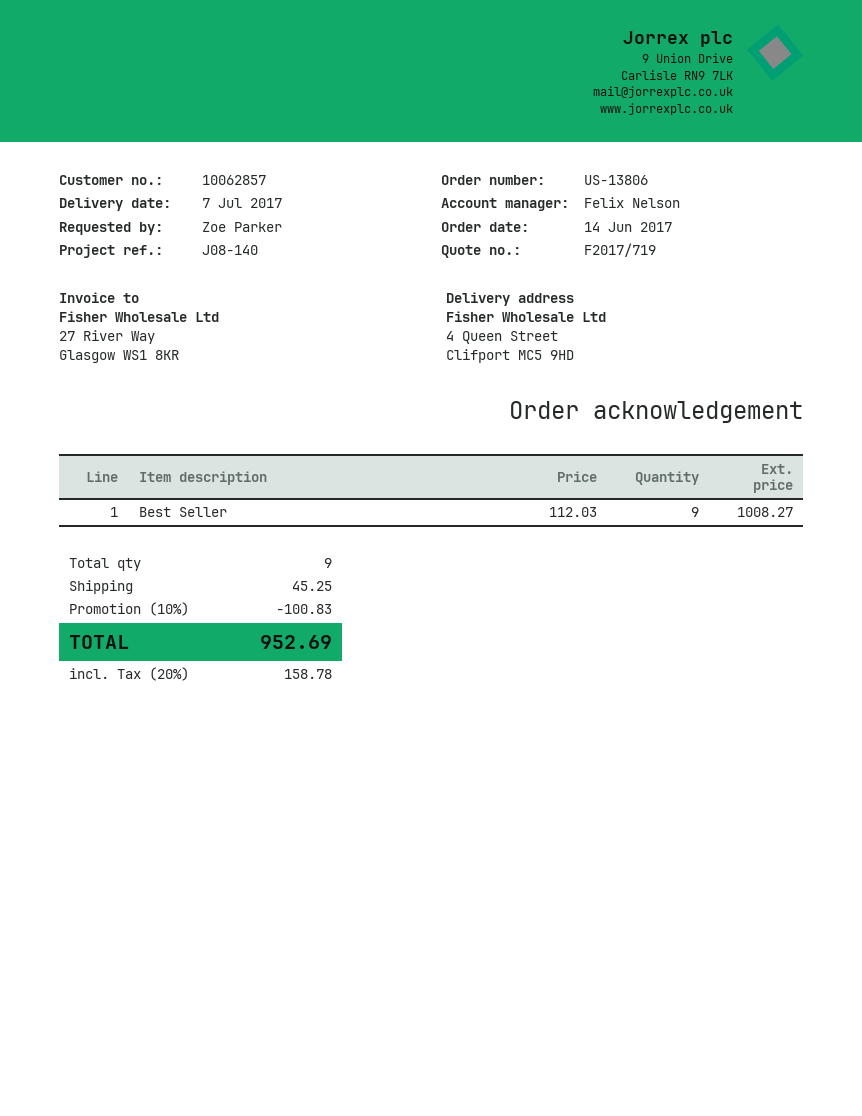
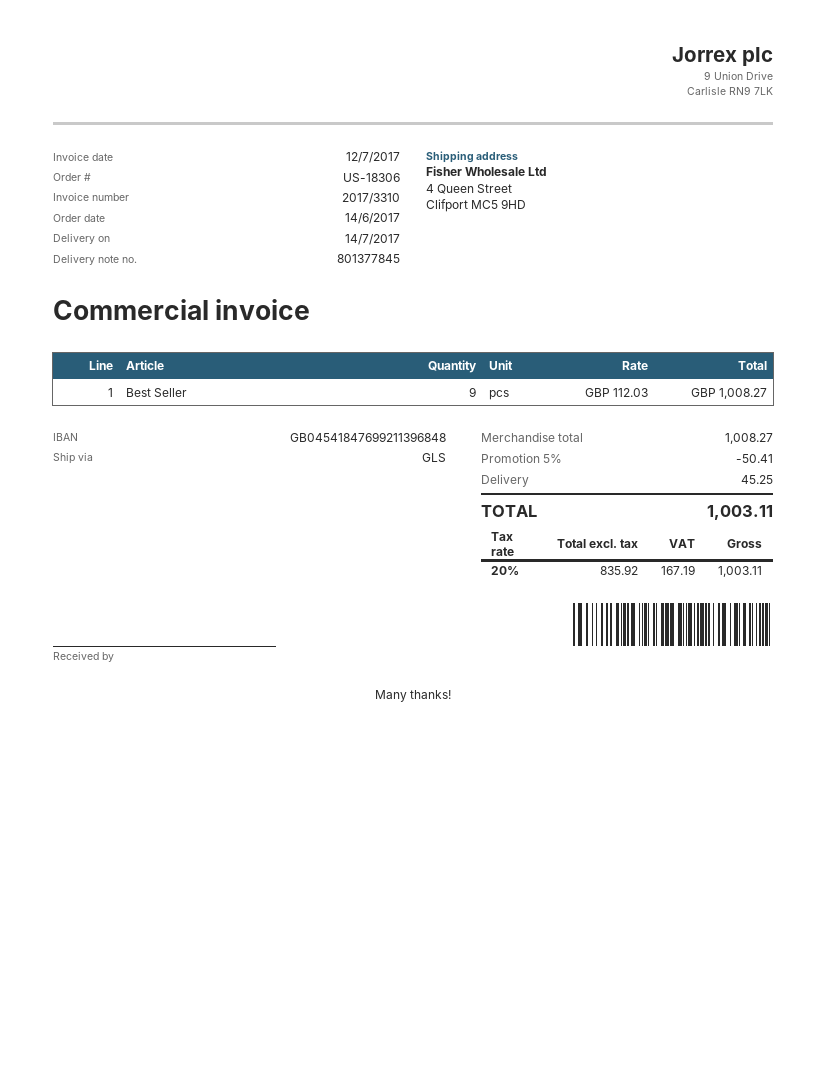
order number: US-13806 -> US-18306
delivery date: 2017-07-07 -> 2017-07-14
discount: 10% = 100.83 -> 5% = 50.41
tax: 20% = 158.78 -> 20% = 167.19
total: 952.69 -> 1003.11

